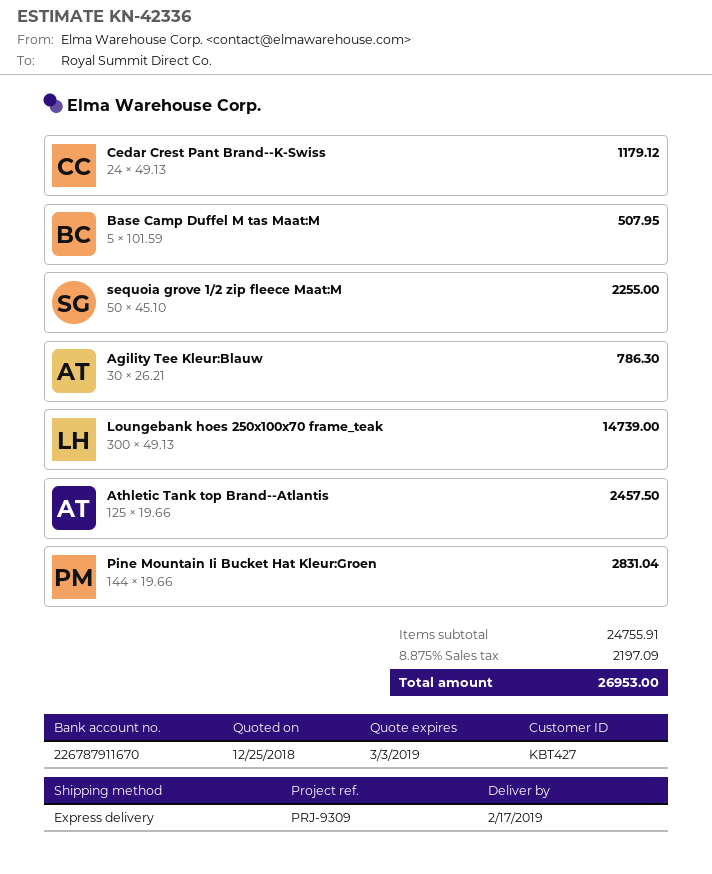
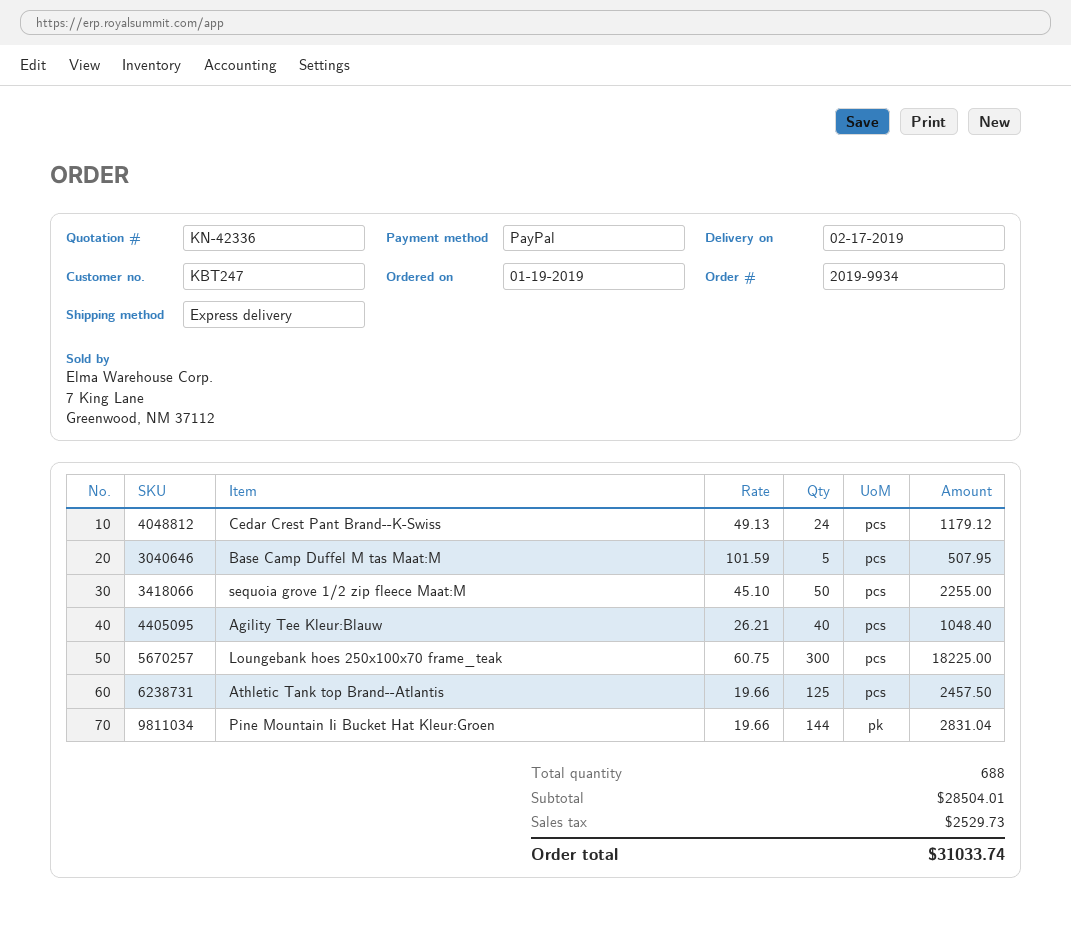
customer number: KBT427 -> KBT247
Agility Tee Kleur:Blauw: 30 x 26.21 = 786.30 -> 40 x 26.21 = 1048.40
Loungebank hoes 250x100x70 frame_teak: 300 x 49.13 = 14739.00 -> 300 x 60.75 = 18225.00
subtotal: 24755.91 -> 28504.01
tax: 2197.09 -> 2529.73
total: 26953.00 -> 31033.74

